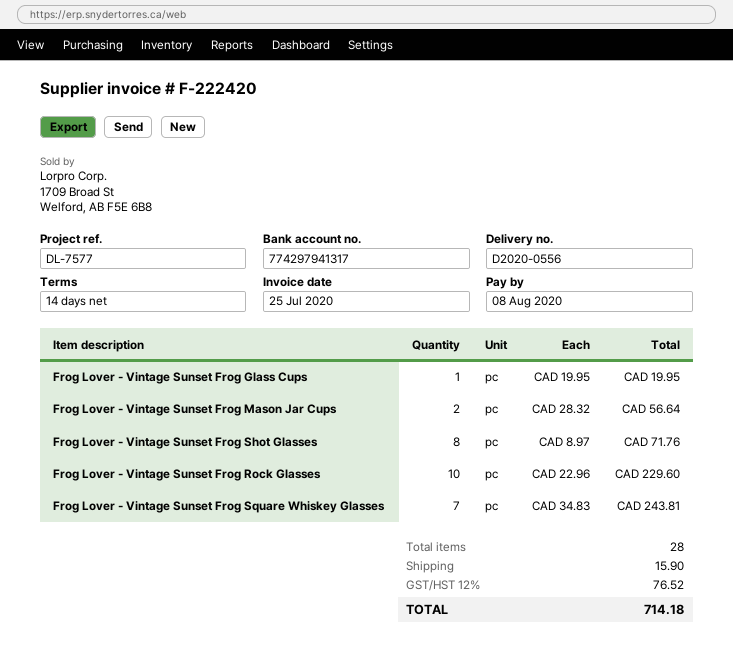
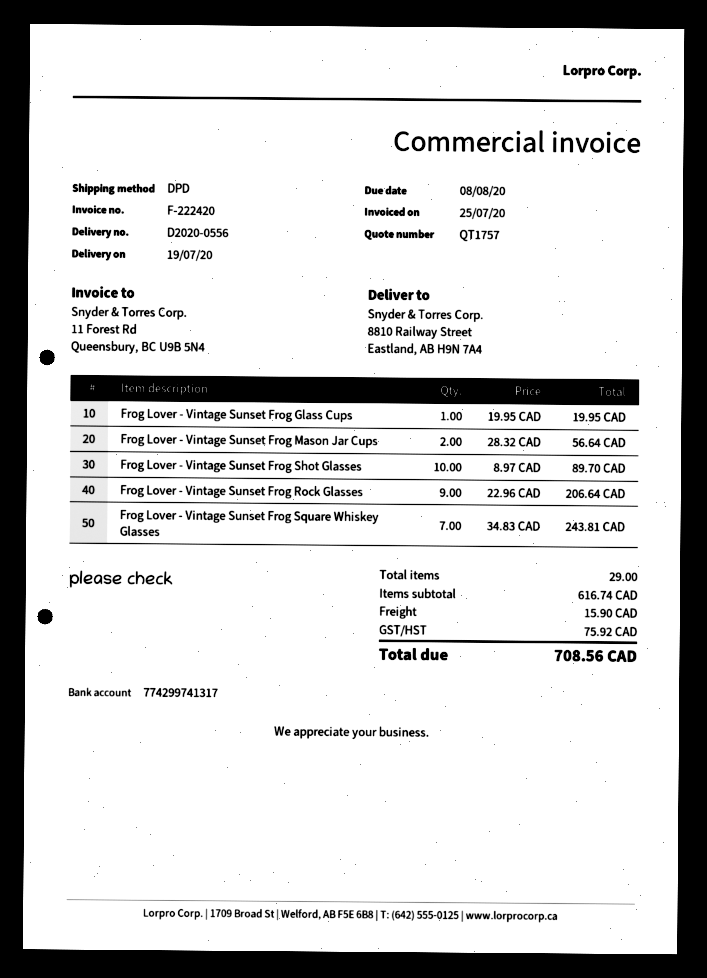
bank account: 774297941317 -> 774299741317
Frog Lover - Vintage Sunset Frog Shot Glasses: 8 x 8.97 = 71.76 -> 10 x 8.97 = 89.70
Frog Lover - Vintage Sunset Frog Rock Glasses: 10 x 22.96 = 229.60 -> 9 x 22.96 = 206.64
total quantity: 28 -> 29
tax: 76.52 -> 75.92
total: 714.18 -> 708.56

